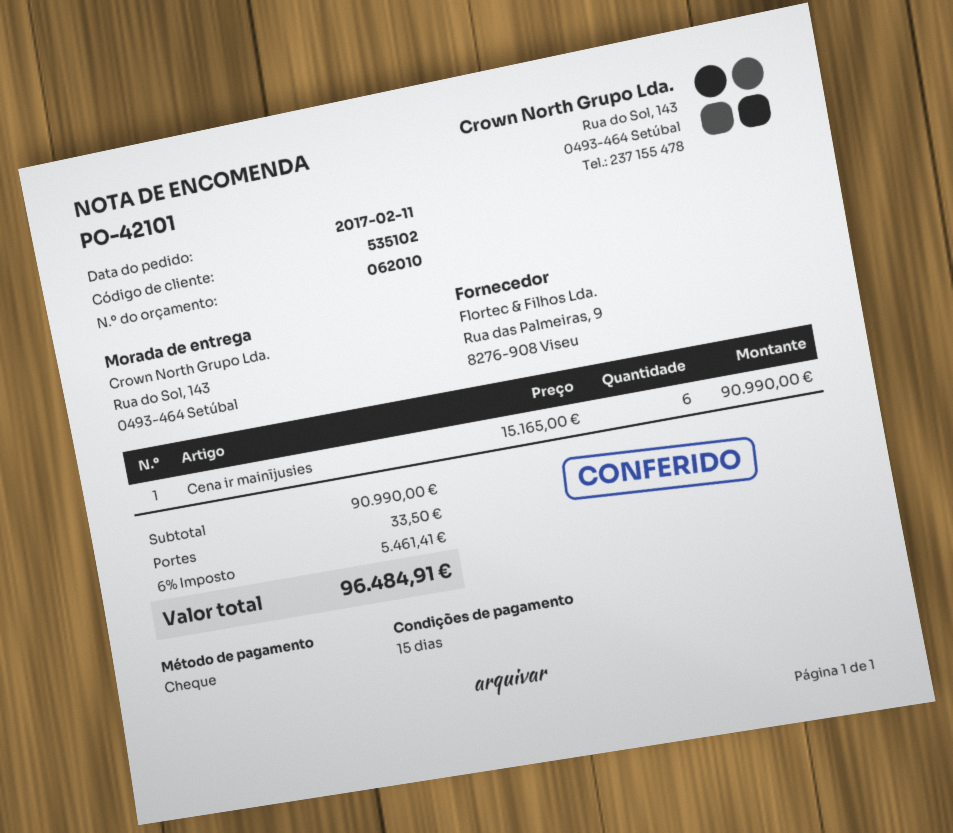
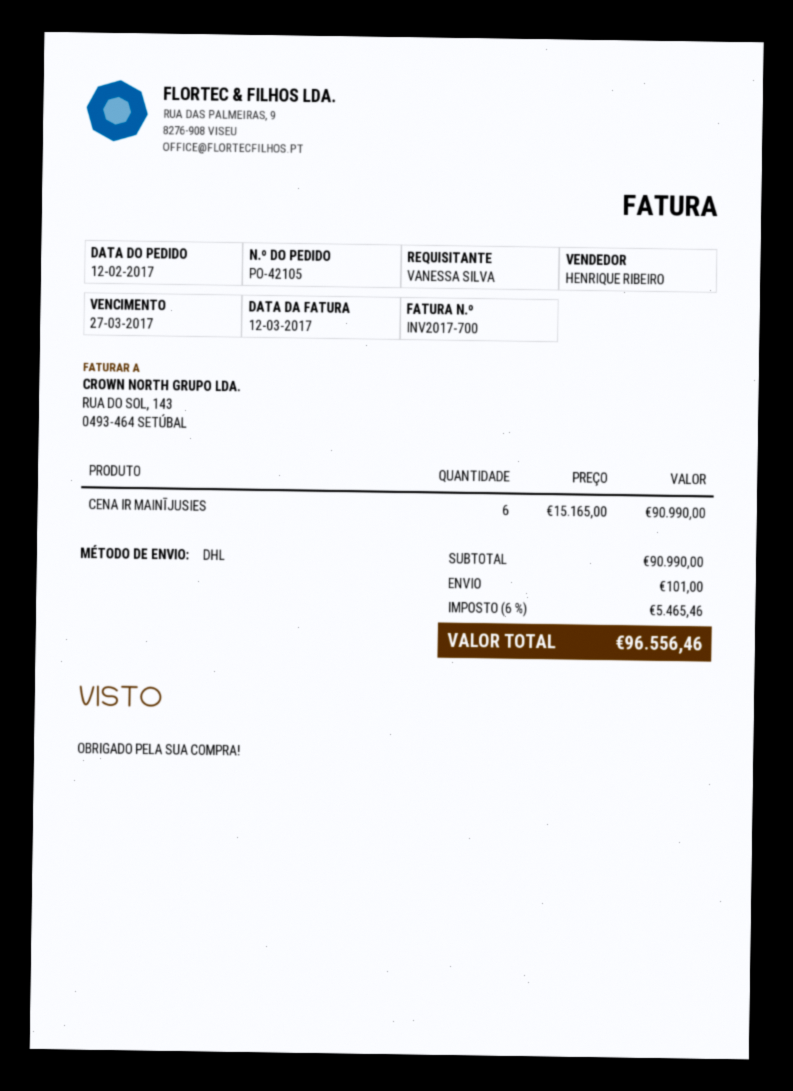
order number: PO-42101 -> PO-42105
order date: 2017-02-11 -> 2017-02-12
shipping: 33.50 -> 101.00
tax: 6% = 5461.41 -> 6% = 5465.46
total: 96484.91 -> 96556.46

